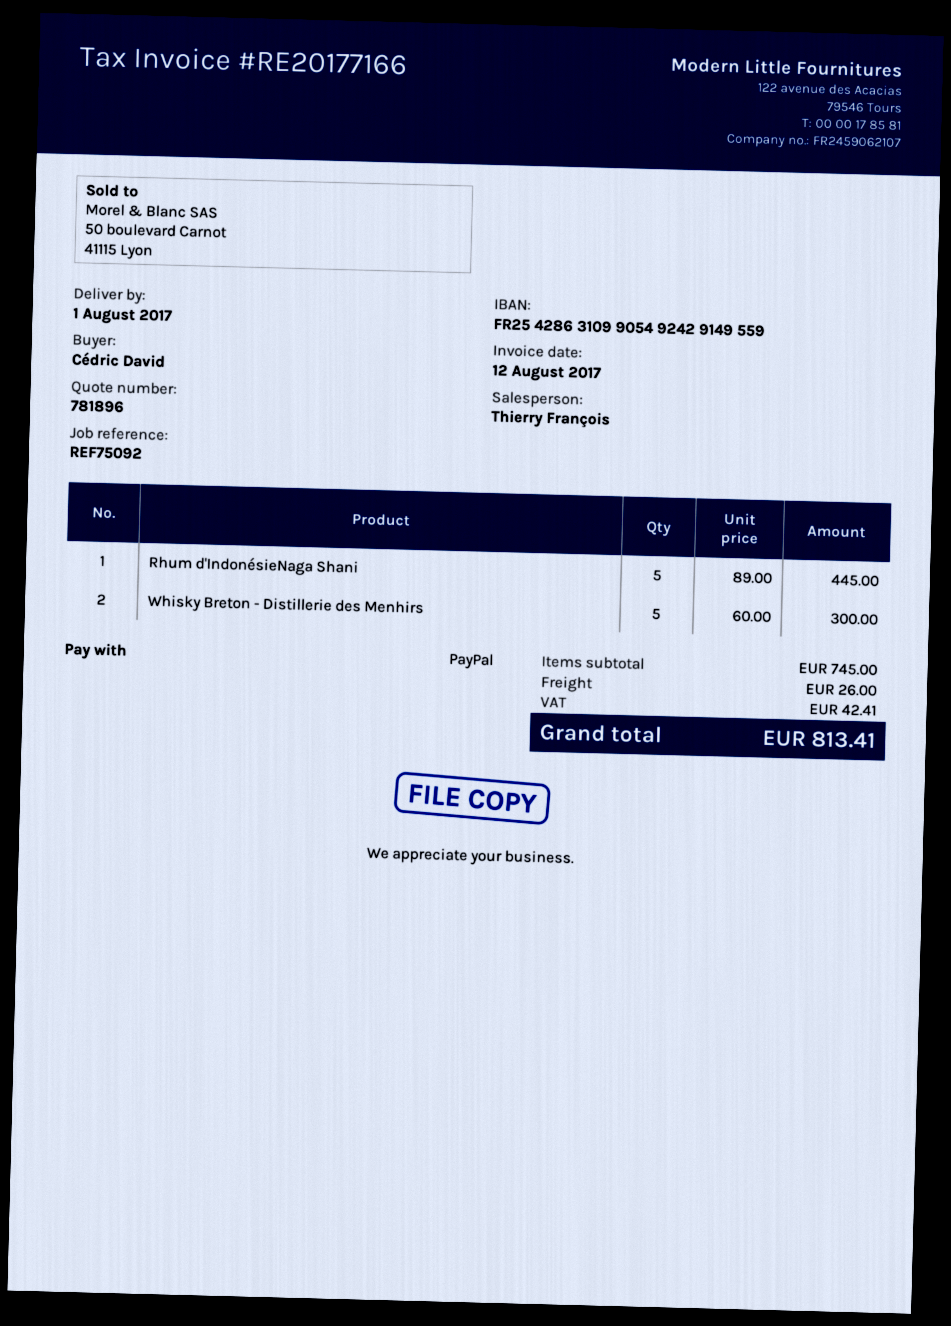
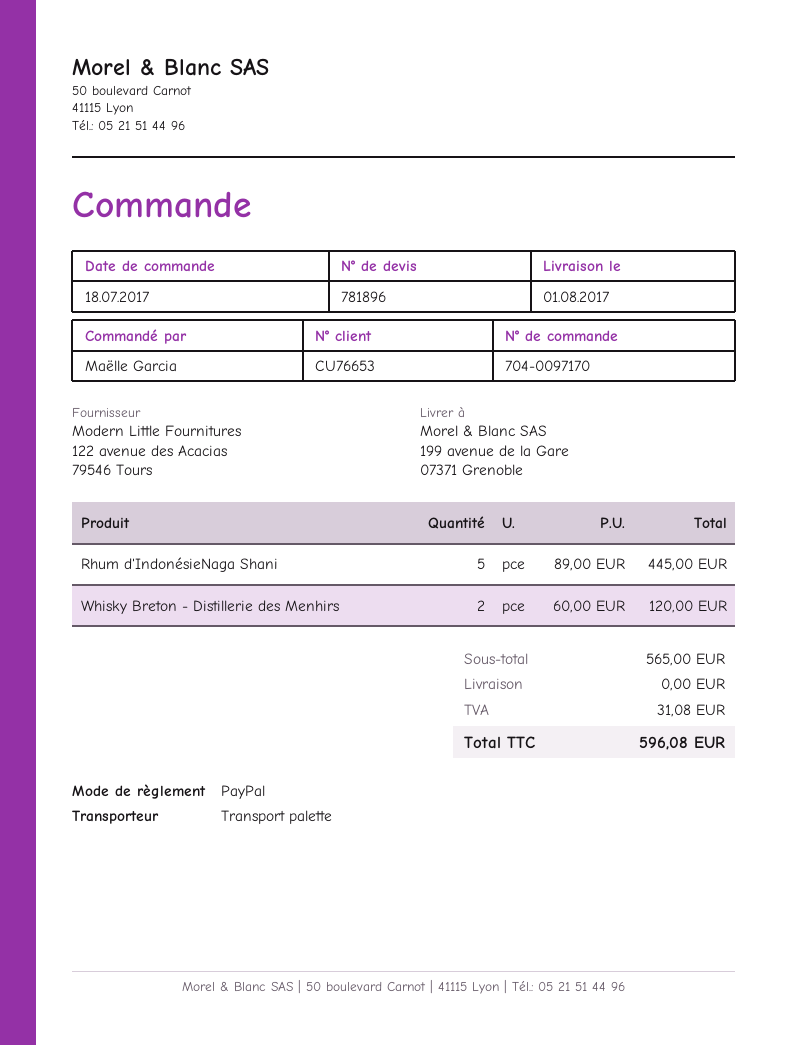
ordered by: Cédric David -> Maëlle Garcia
Whisky Breton - Distillerie des Menhirs: 5 x 60.00 = 300.00 -> 2 x 60.00 = 120.00
subtotal: 745.00 -> 565.00
shipping: 26.00 -> 0.00
tax: 42.41 -> 31.08
total: 813.41 -> 596.08

